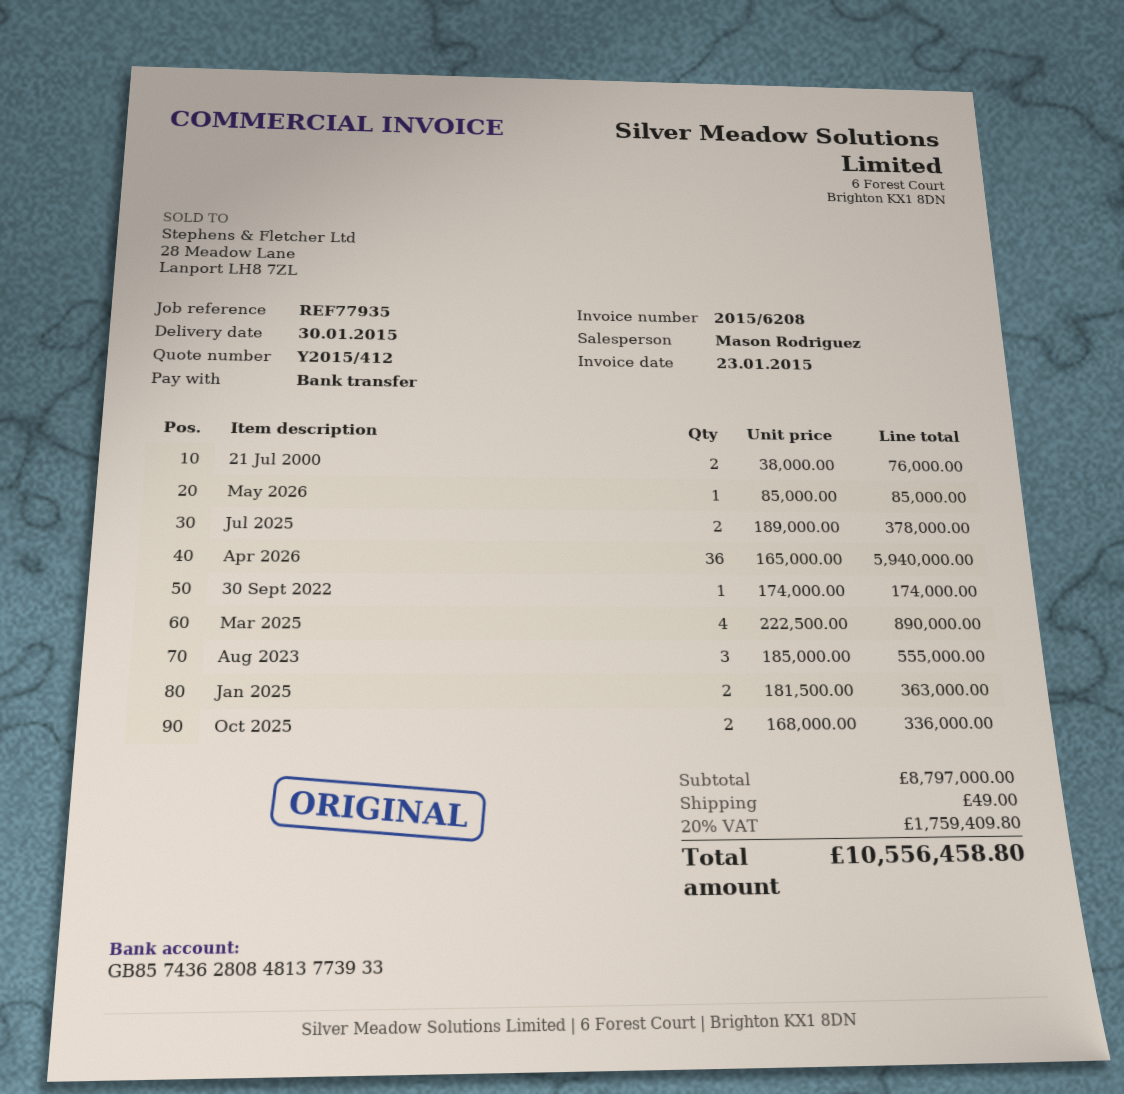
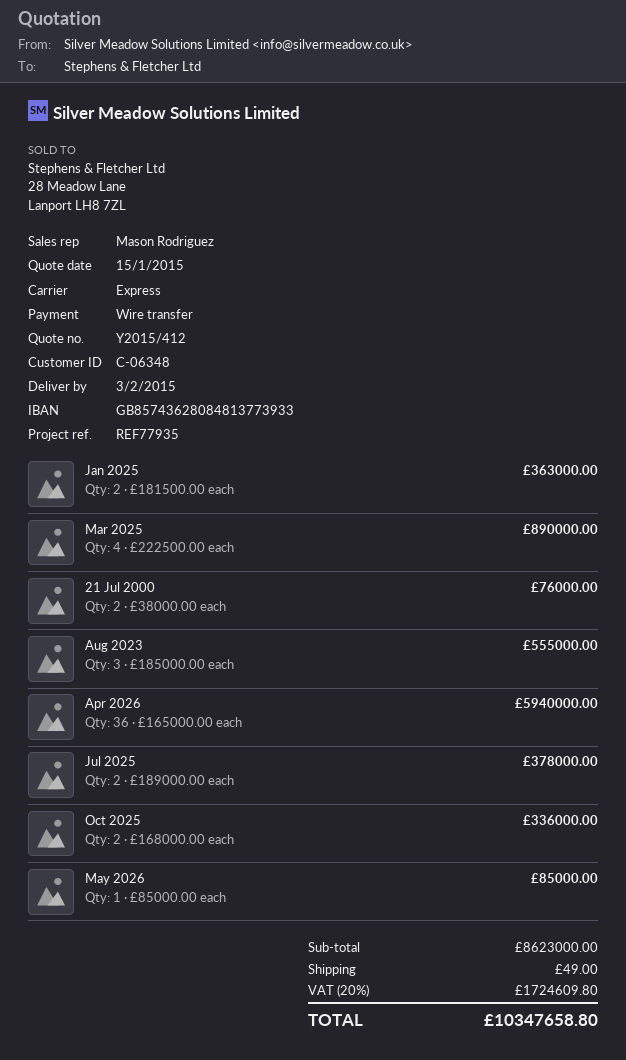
delivery date: 2015-01-30 -> 2015-02-03
30 Sept 2022: 1 x 174000.00 = 174000.00 -> none
subtotal: 8797000.00 -> 8623000.00
tax: 20% = 1759409.80 -> 20% = 1724609.80
total: 10556458.80 -> 10347658.80

